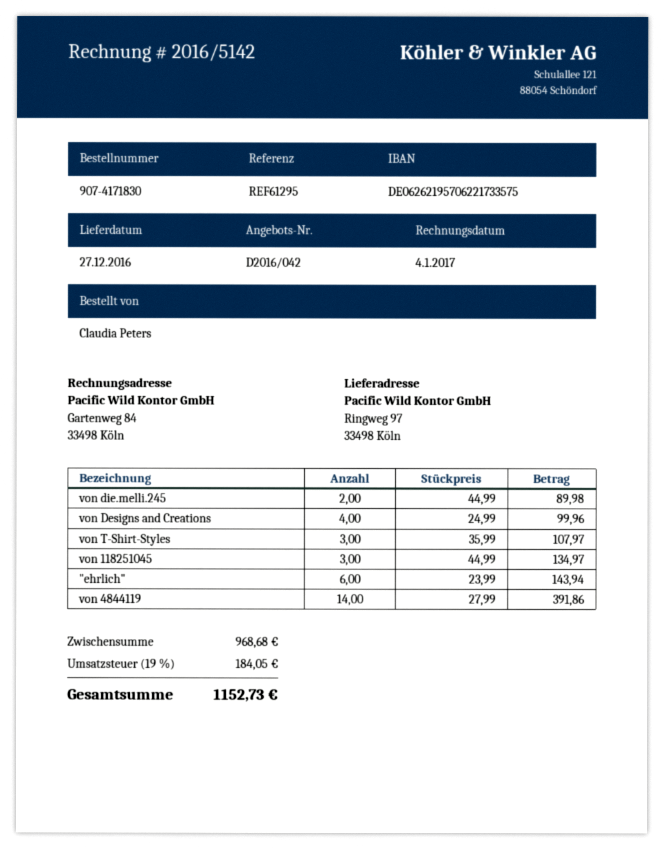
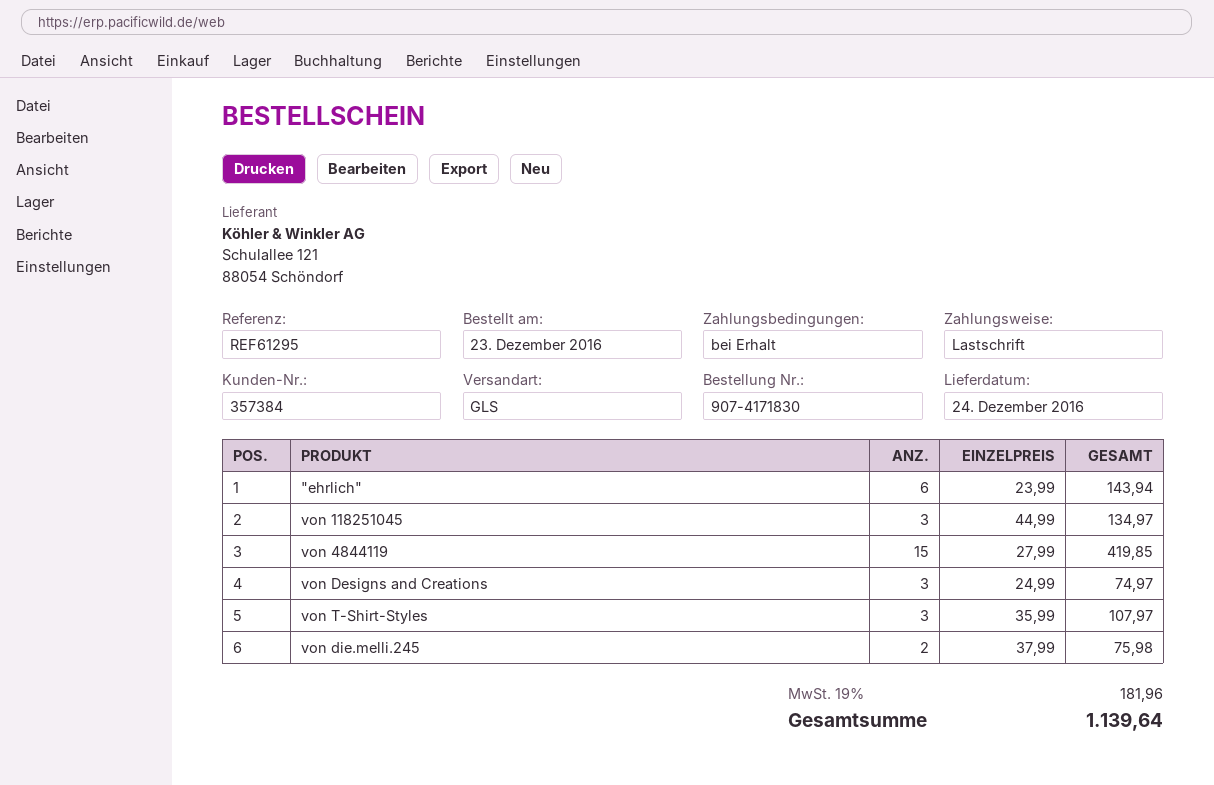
delivery date: 2016-12-27 -> 2016-12-24
von die.melli.245: 2 x 44.99 = 89.98 -> 2 x 37.99 = 75.98
von Designs and Creations: 4 x 24.99 = 99.96 -> 3 x 24.99 = 74.97
von 4844119: 14 x 27.99 = 391.86 -> 15 x 27.99 = 419.85
tax: 19% = 184.05 -> 19% = 181.96
total: 1152.73 -> 1139.64

